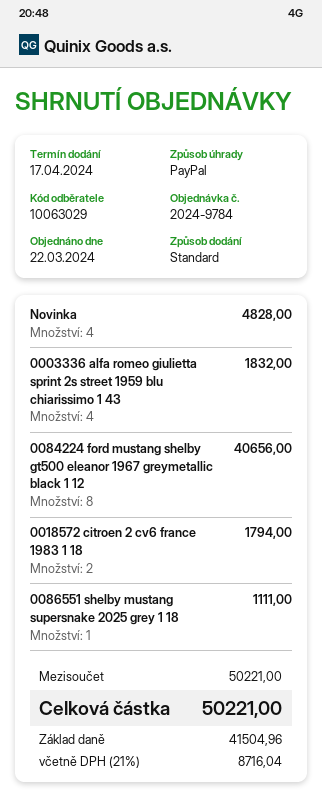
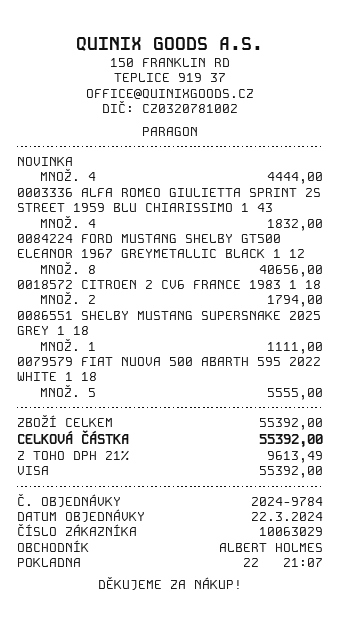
payment method: PayPal -> Visa
Novinka: 4 for 4828.00 -> 4 for 4444.00
0079579 FIAT NUOVA 500 ABARTH 595 2022 WHITE 1 18: none -> 5 for 5555.00
subtotal: 50221.00 -> 55392.00
tax: 21% = 8716.04 -> 21% = 9613.49
total: 50221.00 -> 55392.00

